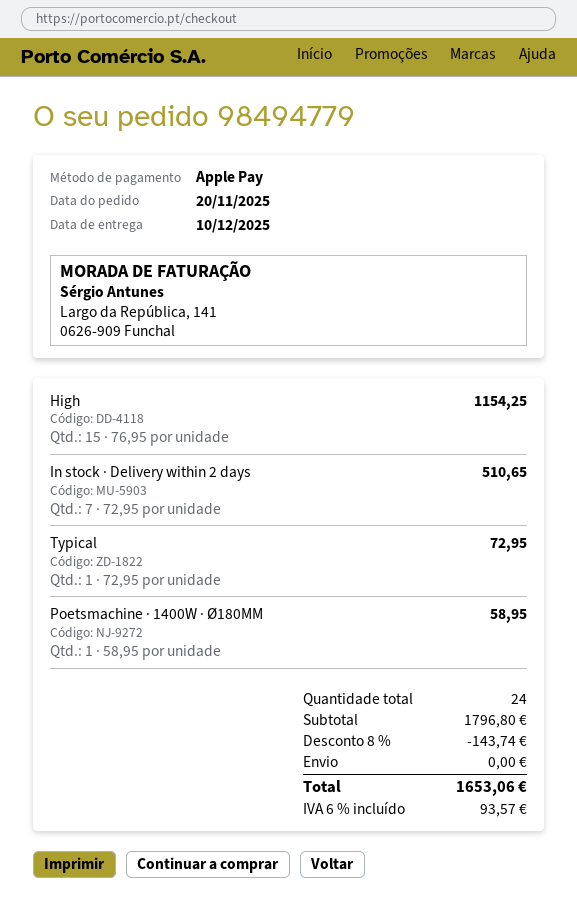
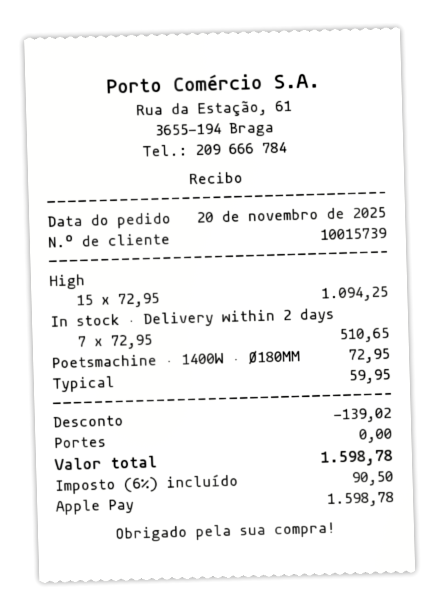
High: 15 x 76.95 = 1154.25 -> 15 x 72.95 = 1094.25
Typical: 1 x 72.95 = 72.95 -> 1 x 59.95 = 59.95
Poetsmachine · 1400W · Ø180MM: 1 x 58.95 = 58.95 -> 1 x 72.95 = 72.95
discount: 143.74 -> 139.02
tax: 6% = 93.57 -> 6% = 90.50
total: 1653.06 -> 1598.78

